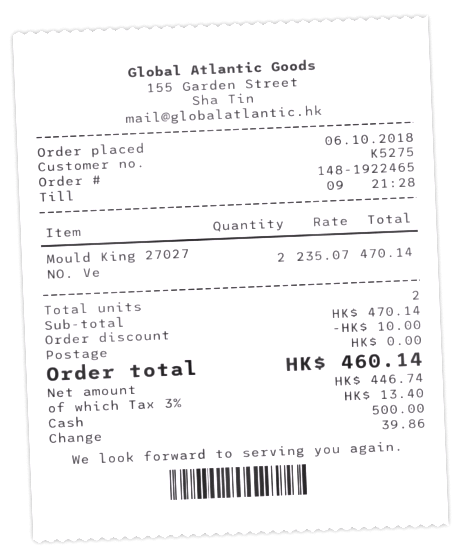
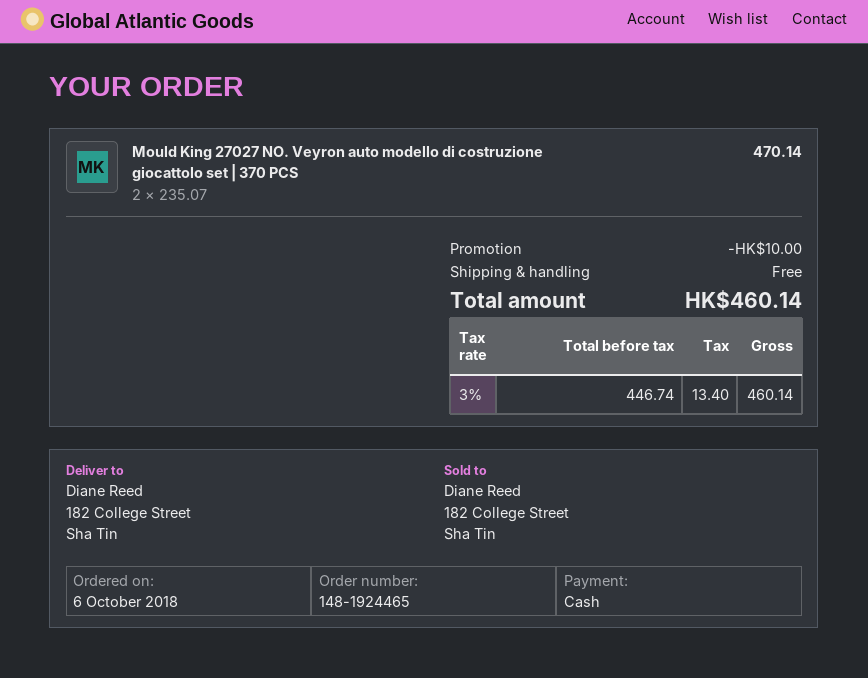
order number: 148-1922465 -> 148-1924465

